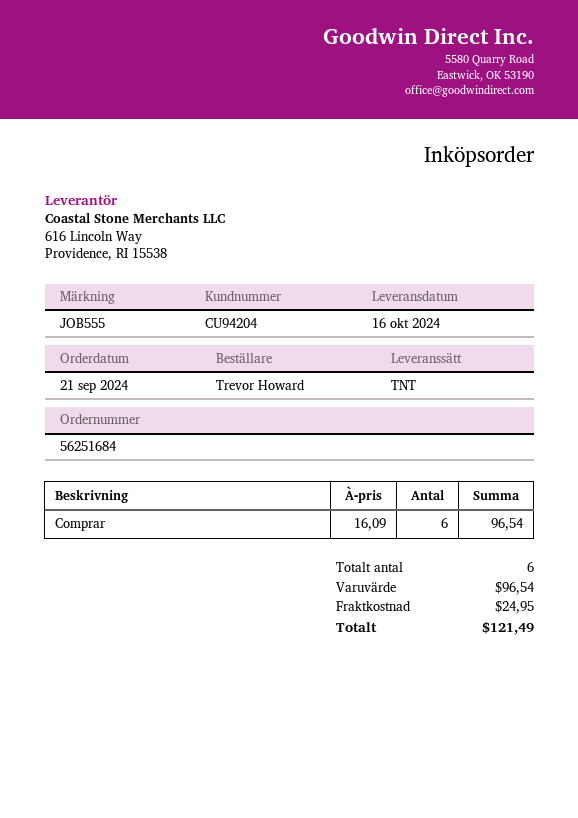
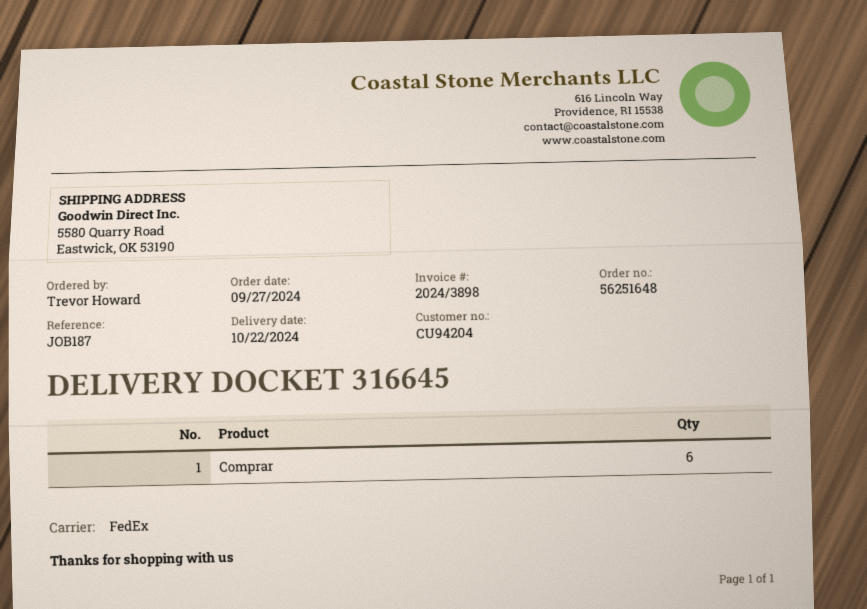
order number: 56251684 -> 56251648
order date: 2024-09-21 -> 2024-09-27
delivery date: 2024-10-16 -> 2024-10-22
reference: JOB555 -> JOB187
shipping method: TNT -> FedEx

